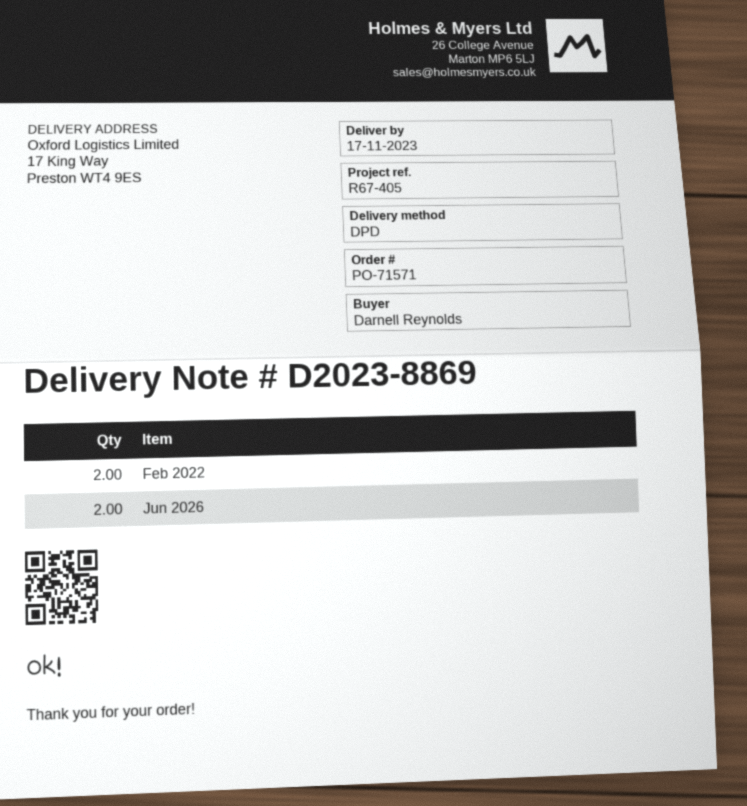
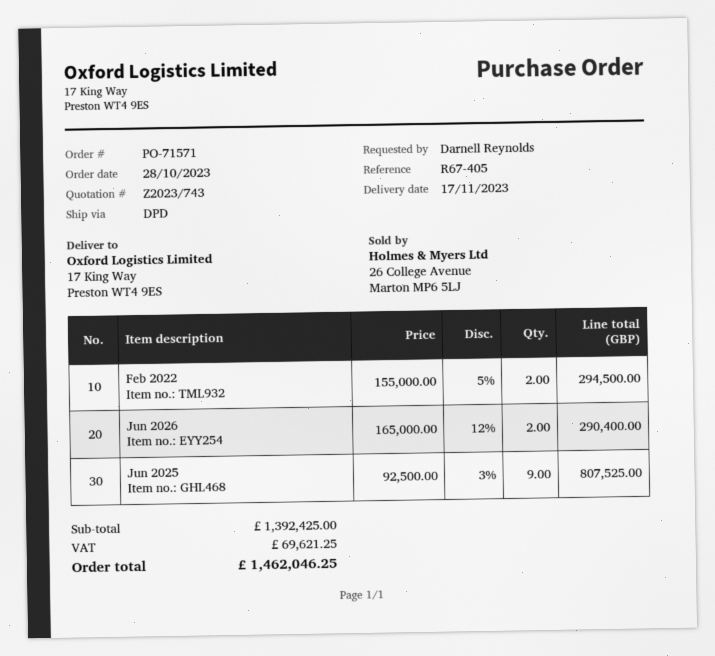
Jun 2025: none -> 9

